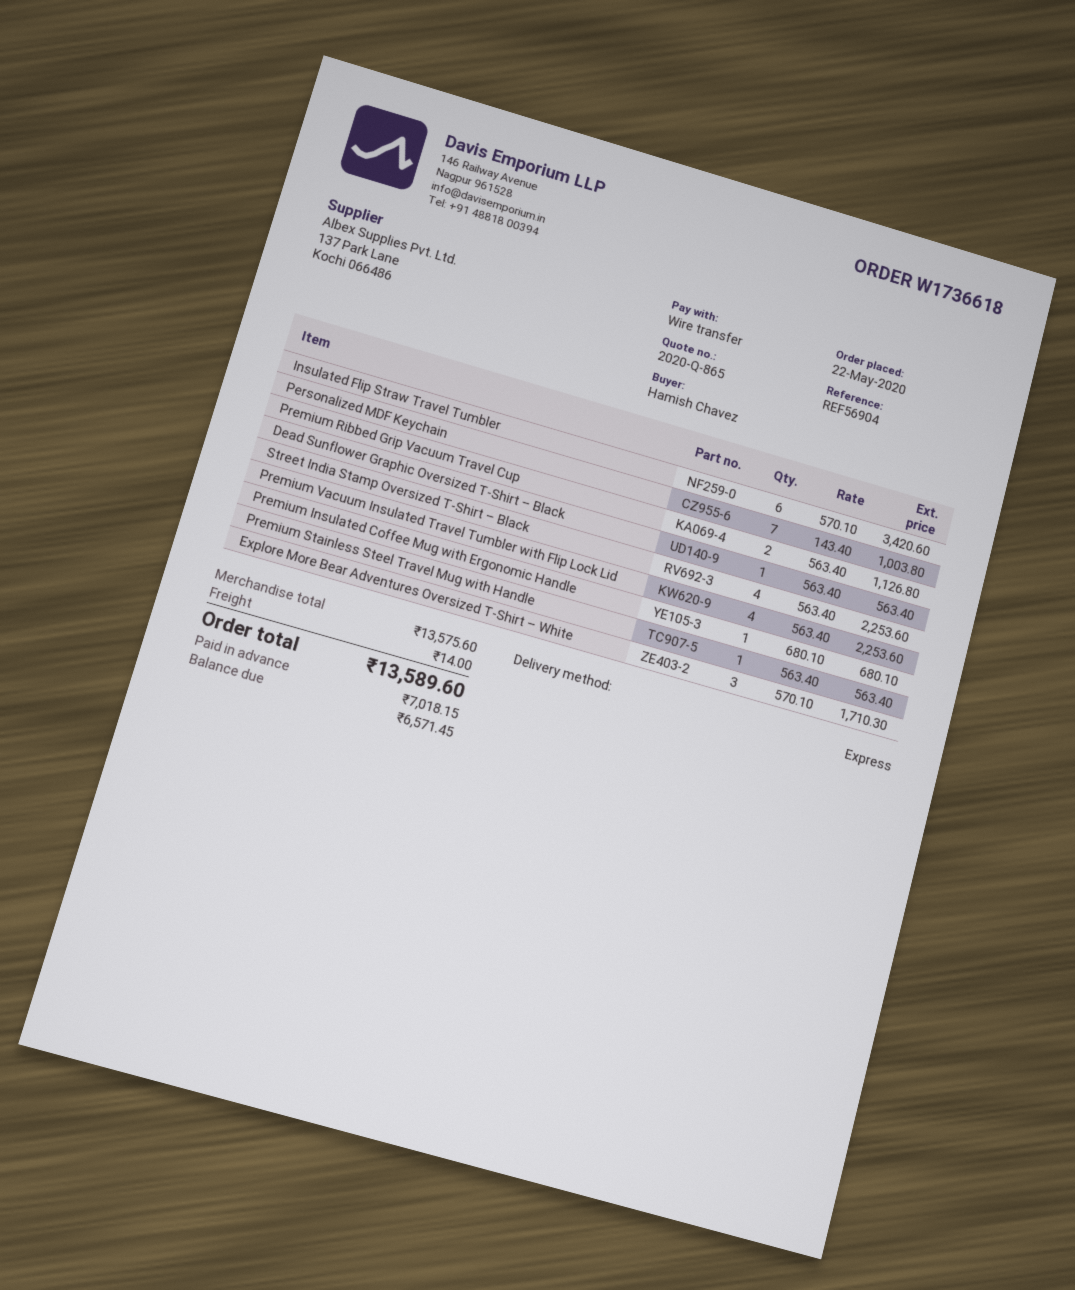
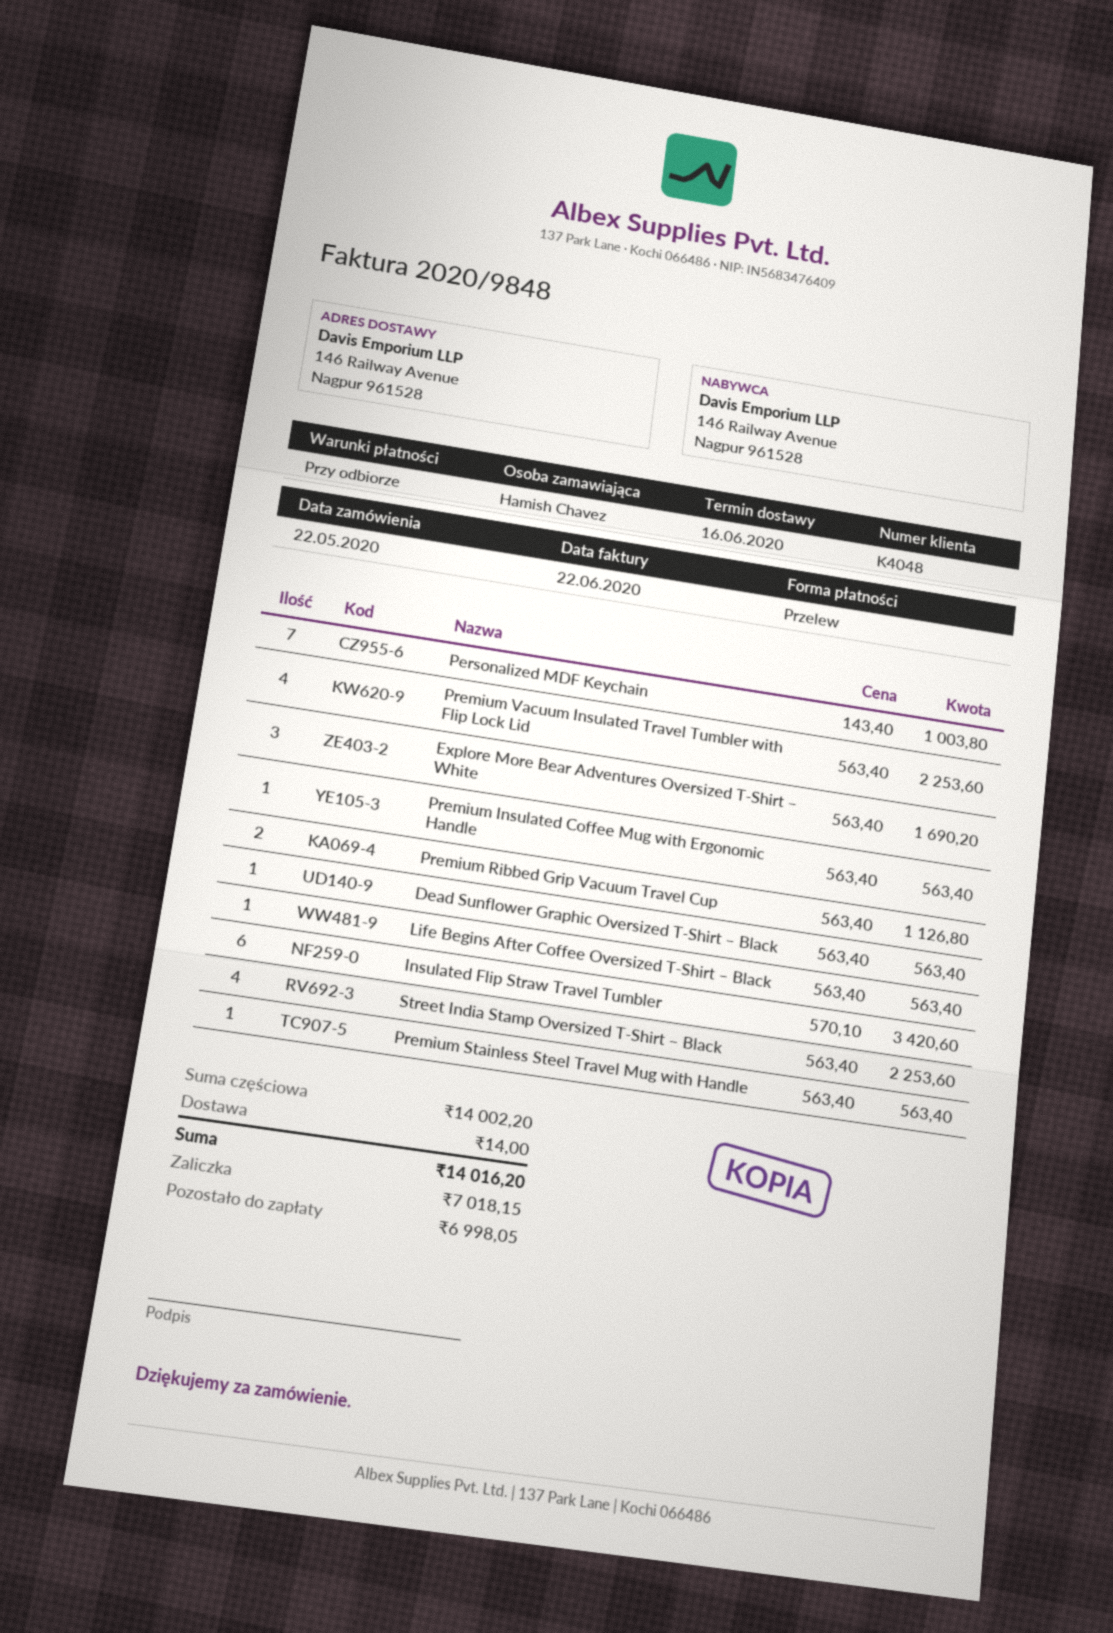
Premium Insulated Coffee Mug with Ergonomic Handle: 1 x 680.10 = 680.10 -> 1 x 563.40 = 563.40
Explore More Bear Adventures Oversized T-Shirt – White: 3 x 570.10 = 1710.30 -> 3 x 563.40 = 1690.20
Life Begins After Coffee Oversized T-Shirt – Black: none -> 1 x 563.40 = 563.40
subtotal: 13575.60 -> 14002.20
total: 13589.60 -> 14016.20
balance: 6571.45 -> 6998.05

